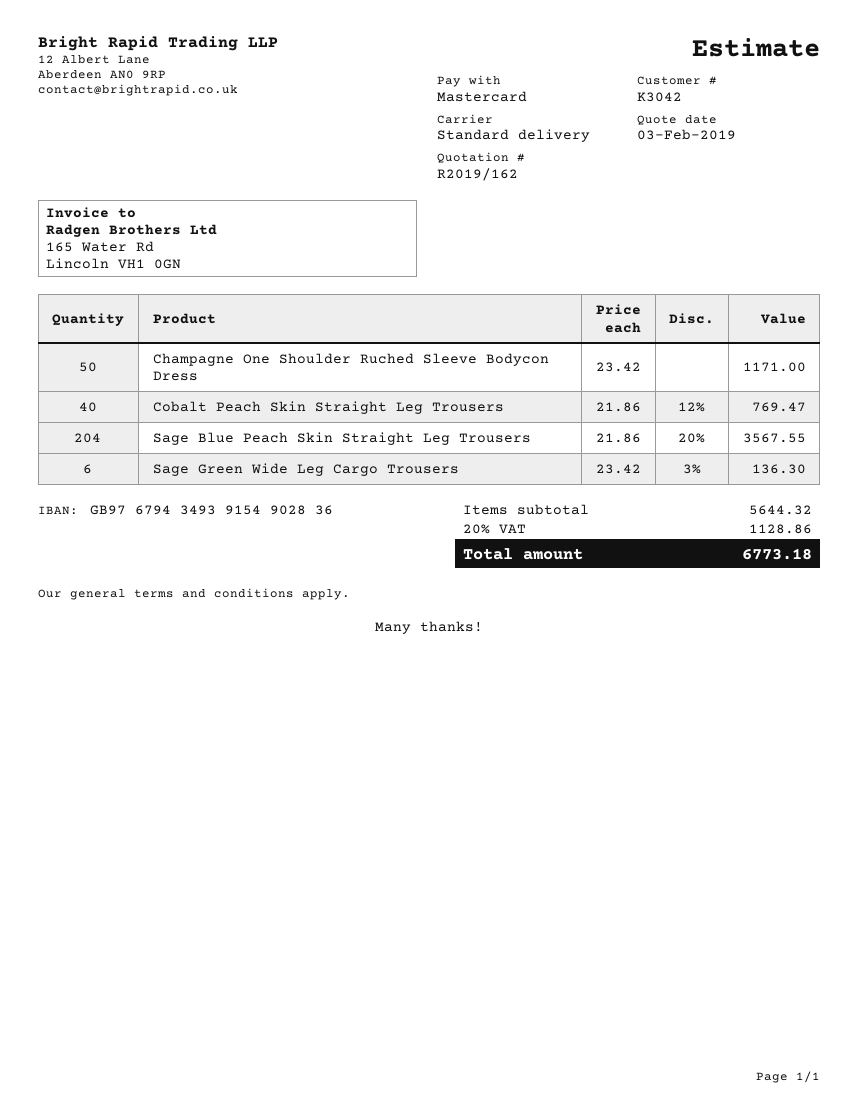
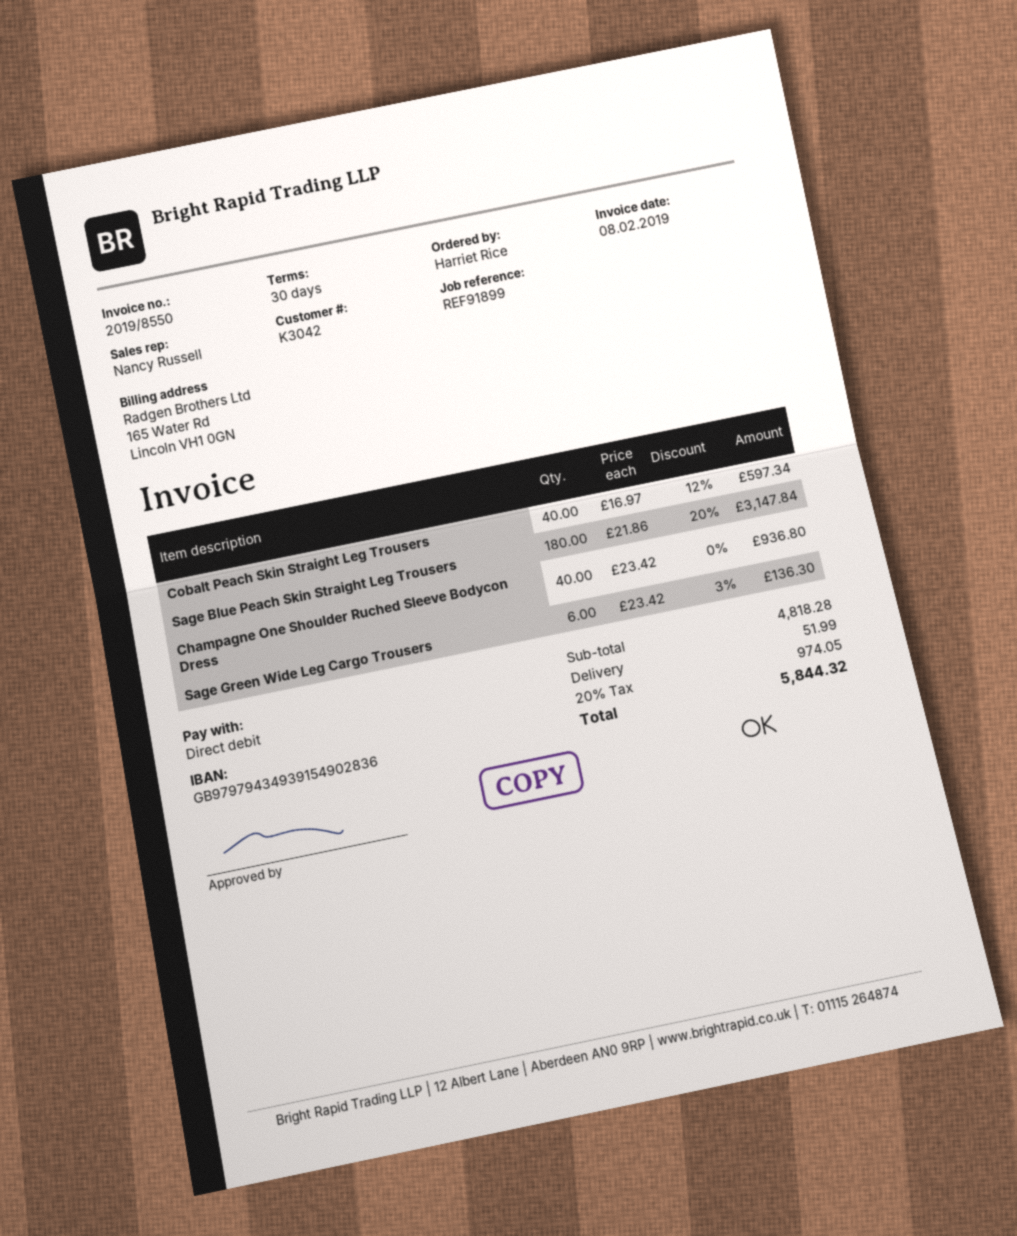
payment method: Mastercard -> direct debit
bank account: GB97679434939154902836 -> GB97979434939154902836
Champagne One Shoulder Ruched Sleeve Bodycon Dress: 50 x 23.42 = 1171.00 -> 40 x 23.42 = 936.80
Cobalt Peach Skin Straight Leg Trousers: 40 x 21.86 - 12% = 769.47 -> 40 x 16.97 - 12% = 597.34
Sage Blue Peach Skin Straight Leg Trousers: 204 x 21.86 - 20% = 3567.55 -> 180 x 21.86 - 20% = 3147.84
subtotal: 5644.32 -> 4818.28
shipping: none -> 51.99
tax: 20% = 1128.86 -> 20% = 974.05
total: 6773.18 -> 5844.32

